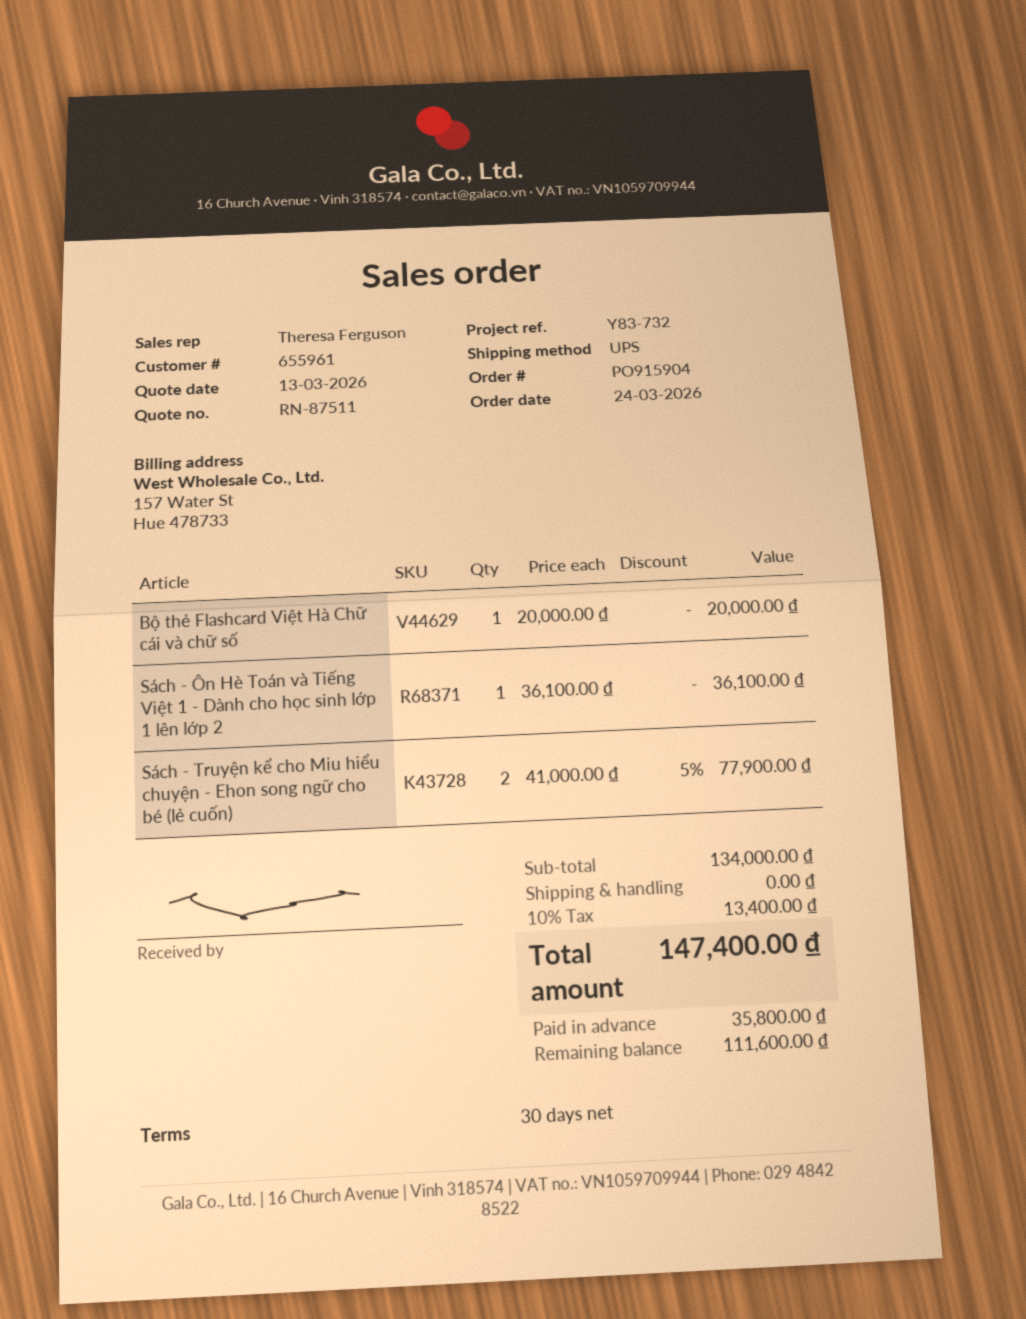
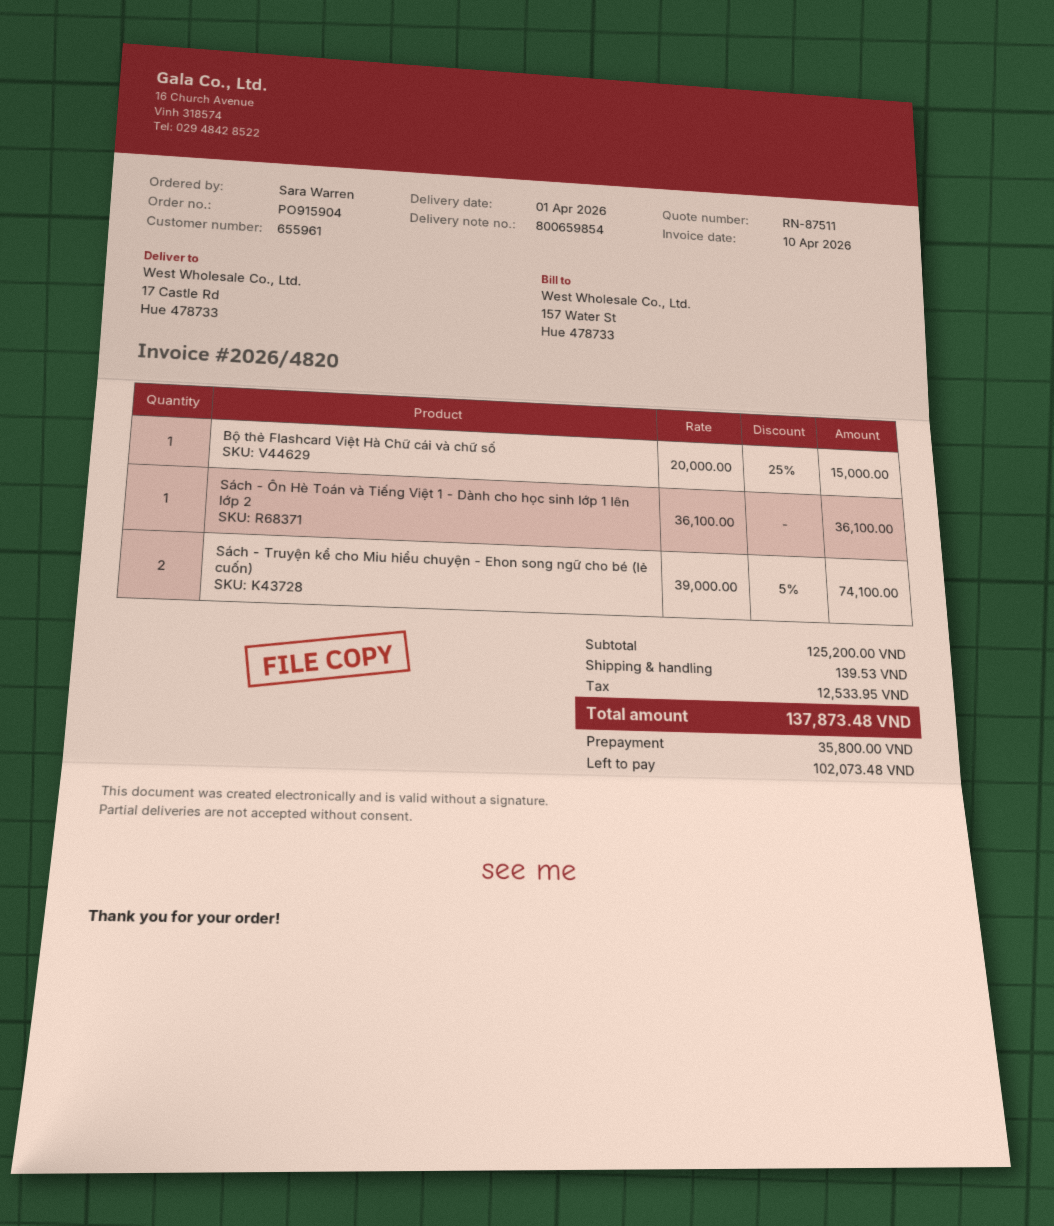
Bộ thẻ Flashcard Việt Hà Chữ cái và chữ số: 1 x 20000.00 = 20000.00 -> 1 x 20000.00 - 25% = 15000.00
Sách - Truyện kể cho Miu hiểu chuyện - Ehon song ngữ cho bé (lẻ cuốn): 2 x 41000.00 - 5% = 77900.00 -> 2 x 39000.00 - 5% = 74100.00
subtotal: 134000.00 -> 125200.00
shipping: 0.00 -> 139.53
tax: 13400.00 -> 12533.95
total: 147400.00 -> 137873.48
balance: 111600.00 -> 102073.48

